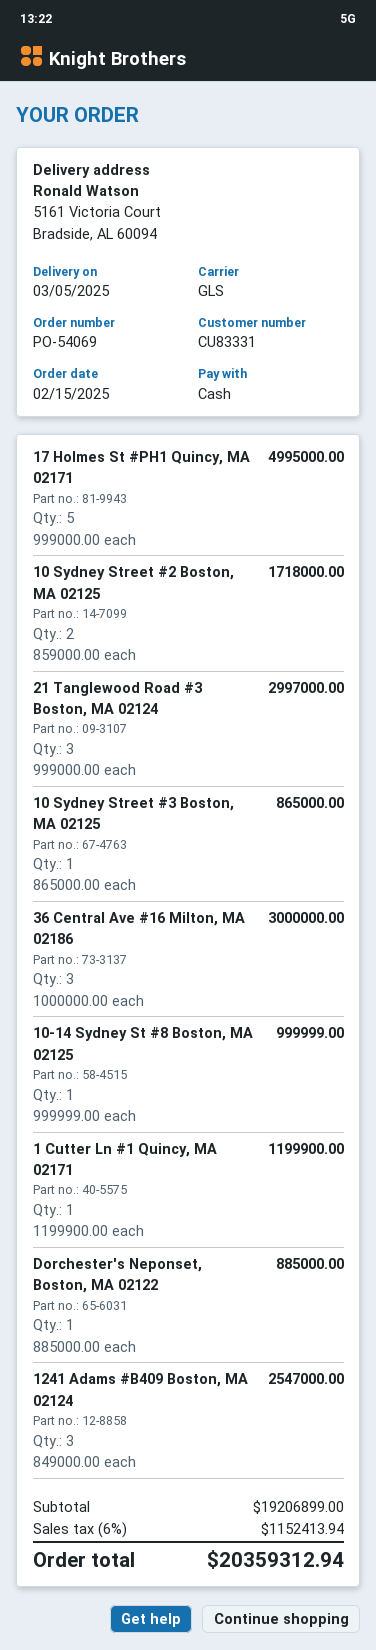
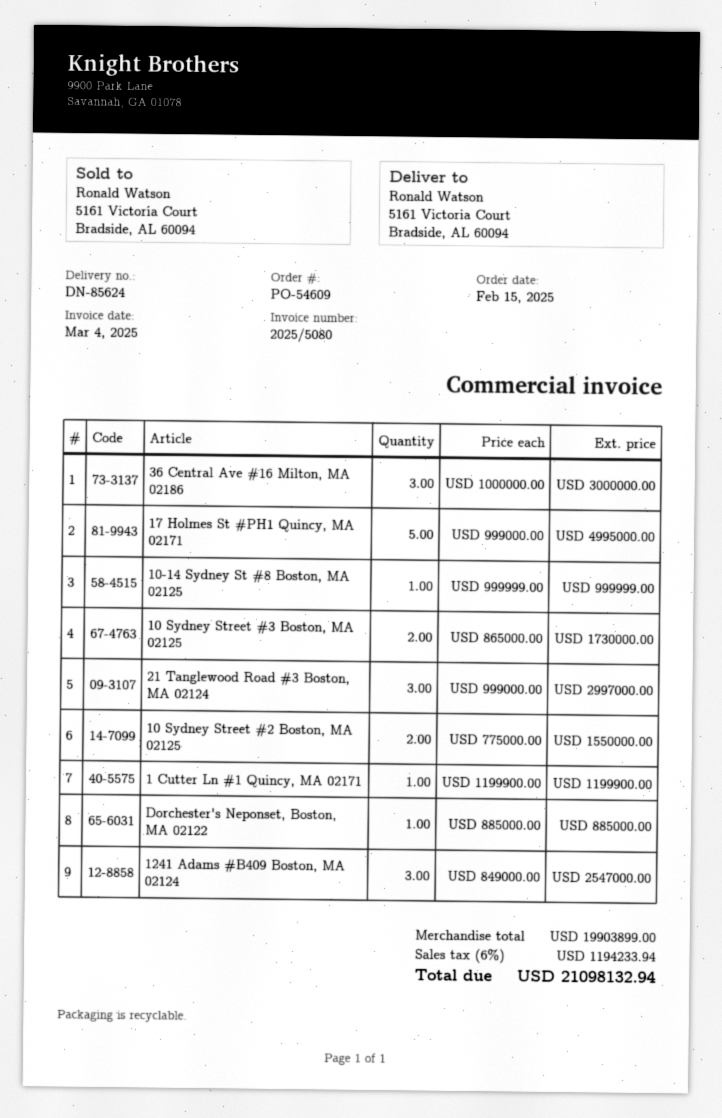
order number: PO-54069 -> PO-54609
10 Sydney Street #2 Boston, MA 02125: 2 x 859000.00 = 1718000.00 -> 2 x 775000.00 = 1550000.00
10 Sydney Street #3 Boston, MA 02125: 1 x 865000.00 = 865000.00 -> 2 x 865000.00 = 1730000.00
subtotal: 19206899.00 -> 19903899.00
tax: 6% = 1152413.94 -> 6% = 1194233.94
total: 20359312.94 -> 21098132.94

